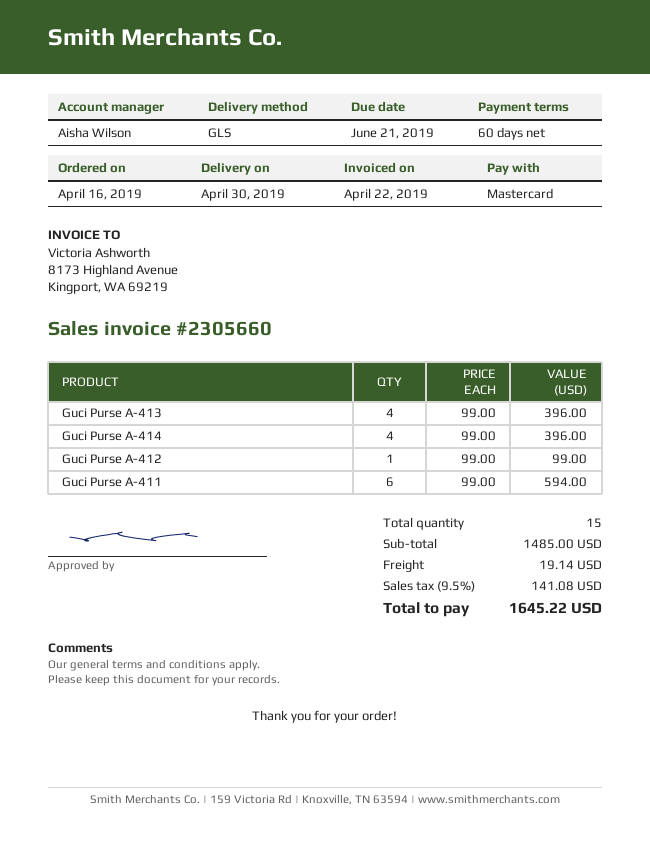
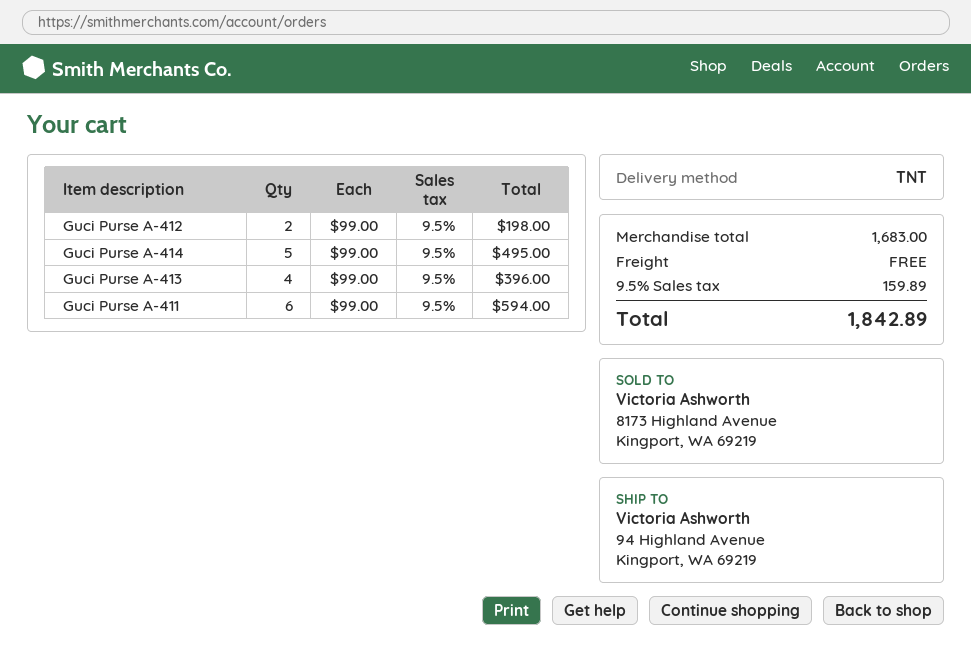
shipping method: GLS -> TNT
Guci Purse A-414: 4 x 99.00 = 396.00 -> 5 x 99.00 = 495.00
Guci Purse A-412: 1 x 99.00 = 99.00 -> 2 x 99.00 = 198.00
subtotal: 1485.00 -> 1683.00
shipping: 19.14 -> 0.00
tax: 9.5% = 141.08 -> 9.5% = 159.89
total: 1645.22 -> 1842.89

